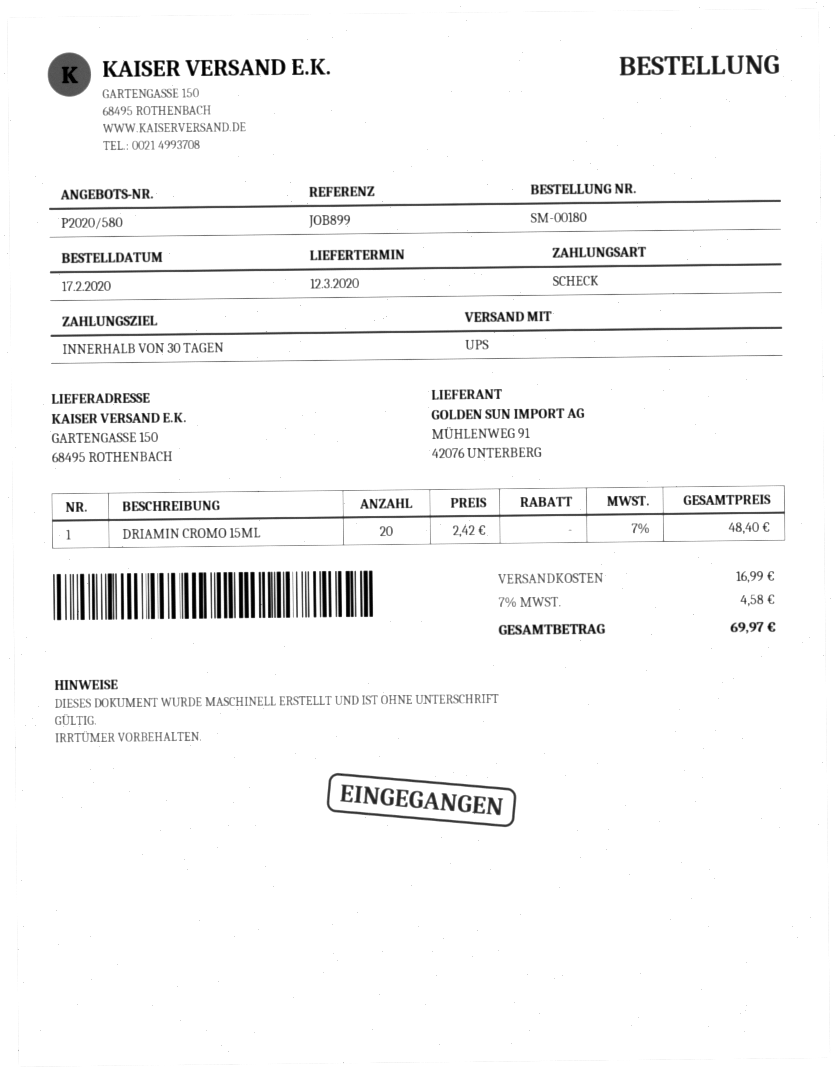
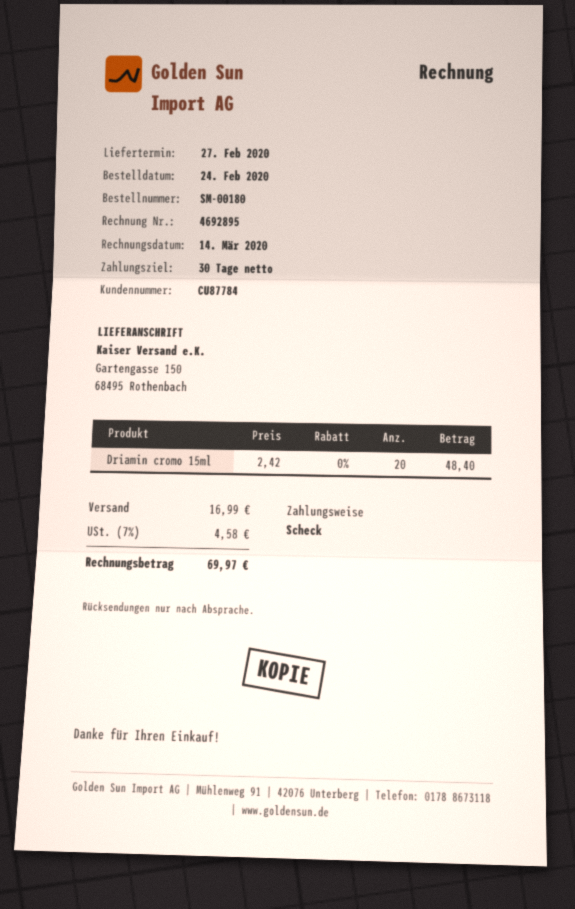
order date: 2020-02-17 -> 2020-02-24
delivery date: 2020-03-12 -> 2020-02-27

